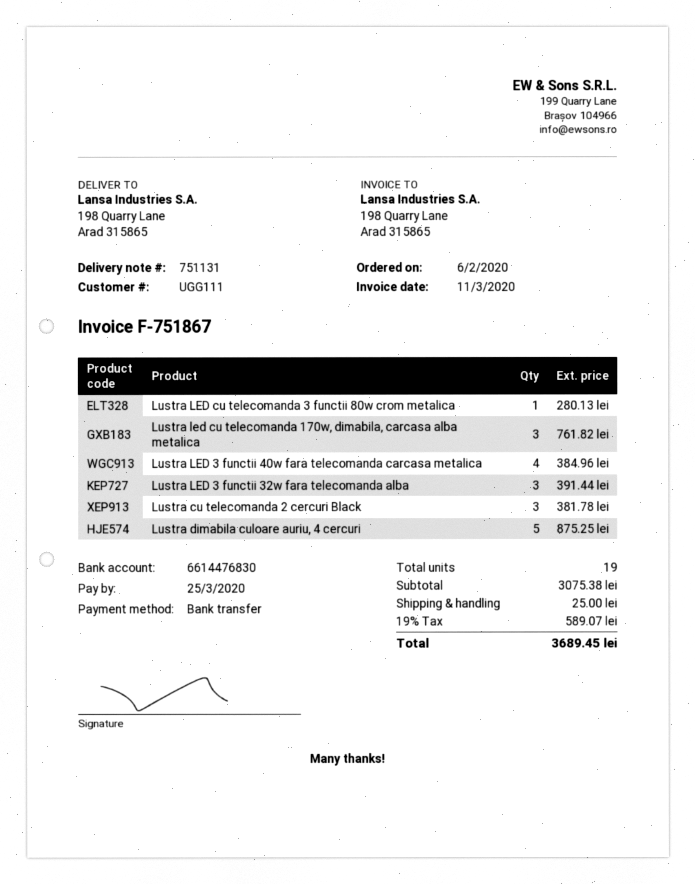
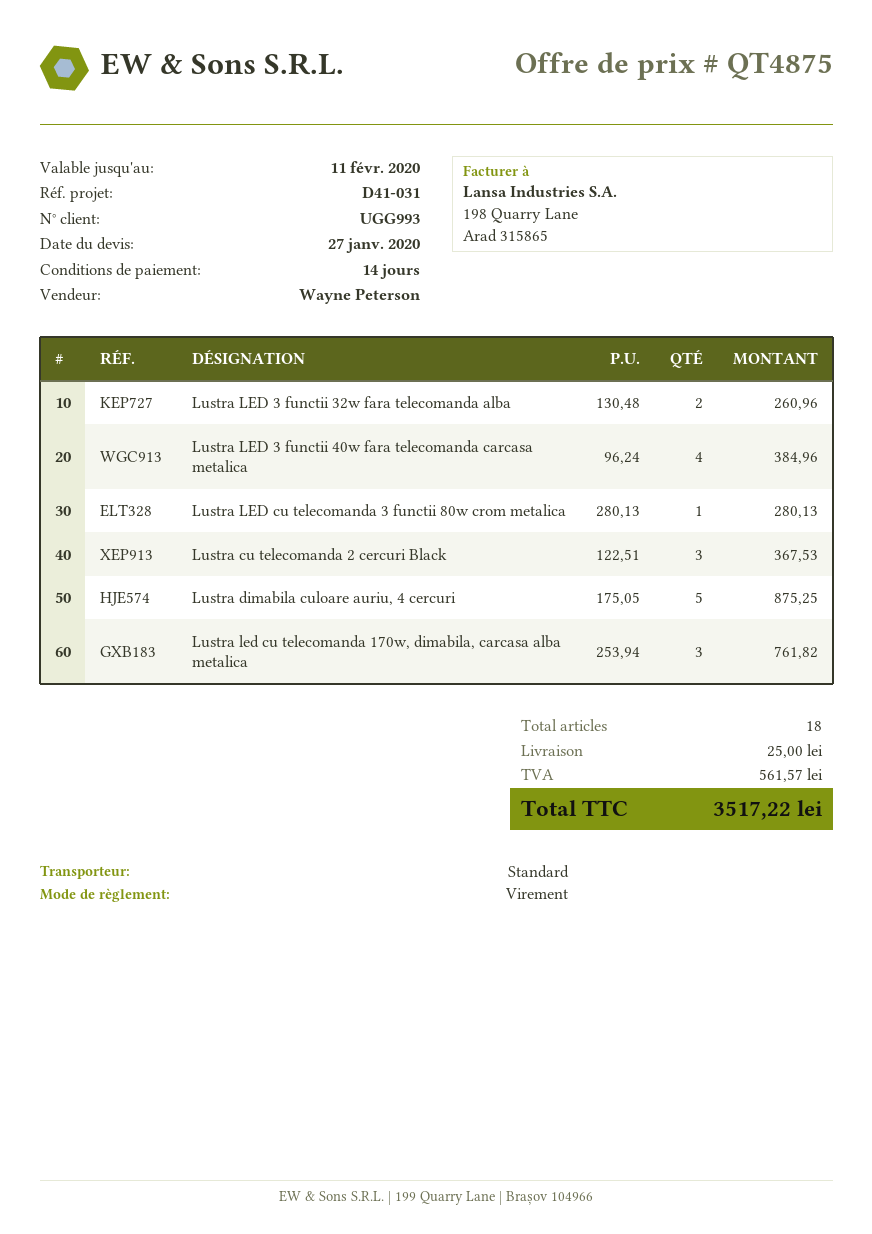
customer number: UGG111 -> UGG993
Lustra LED 3 functii 32w fara telecomanda alba: 3 for 391.44 -> 2 for 260.96
Lustra cu telecomanda 2 cercuri Black: 3 for 381.78 -> 3 for 367.53
total quantity: 19 -> 18
tax: 589.07 -> 561.57
total: 3689.45 -> 3517.22

